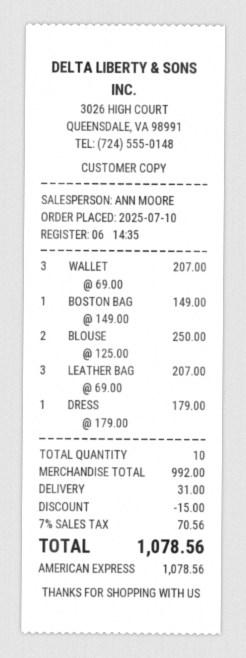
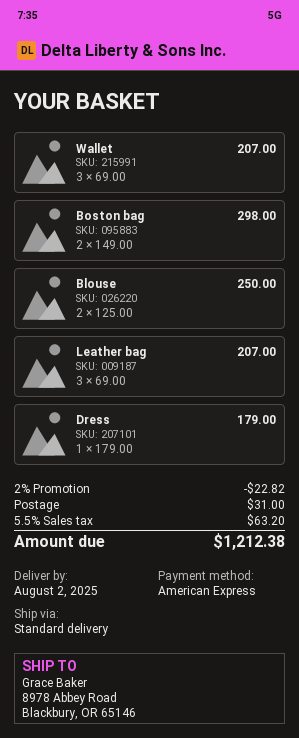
BOSTON BAG: 1 x 149.00 = 149.00 -> 2 x 149.00 = 298.00
discount: 15.00 -> 22.82
tax: 7% = 70.56 -> 5.5% = 63.20
total: 1078.56 -> 1212.38

